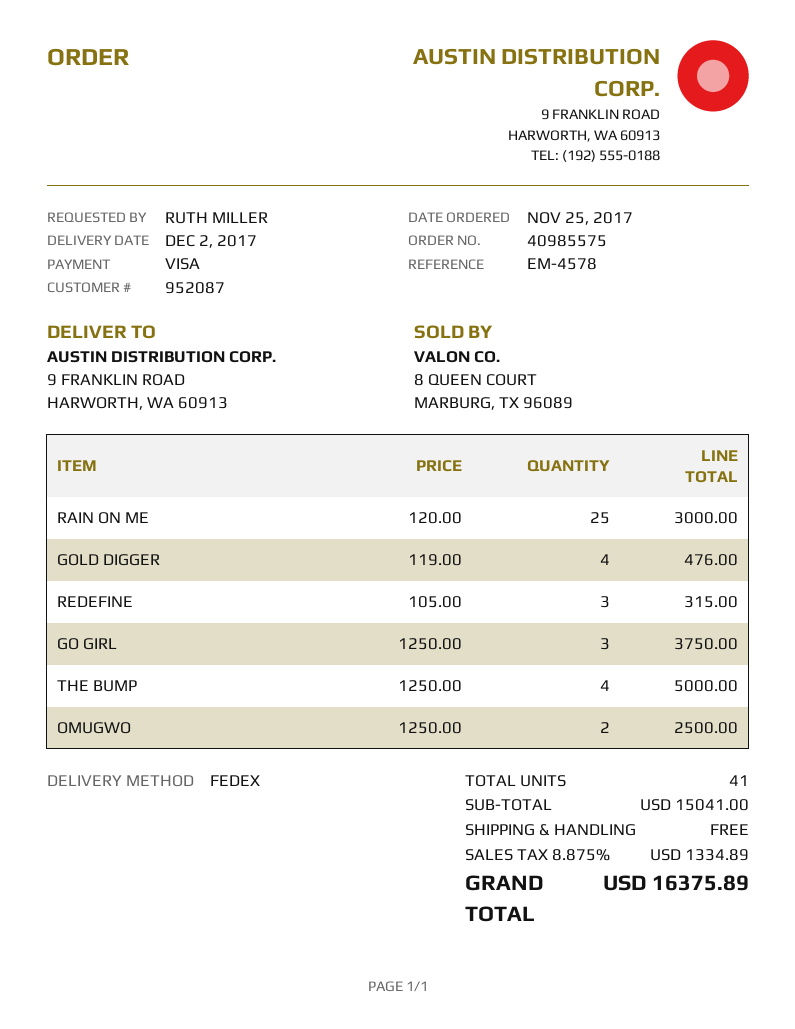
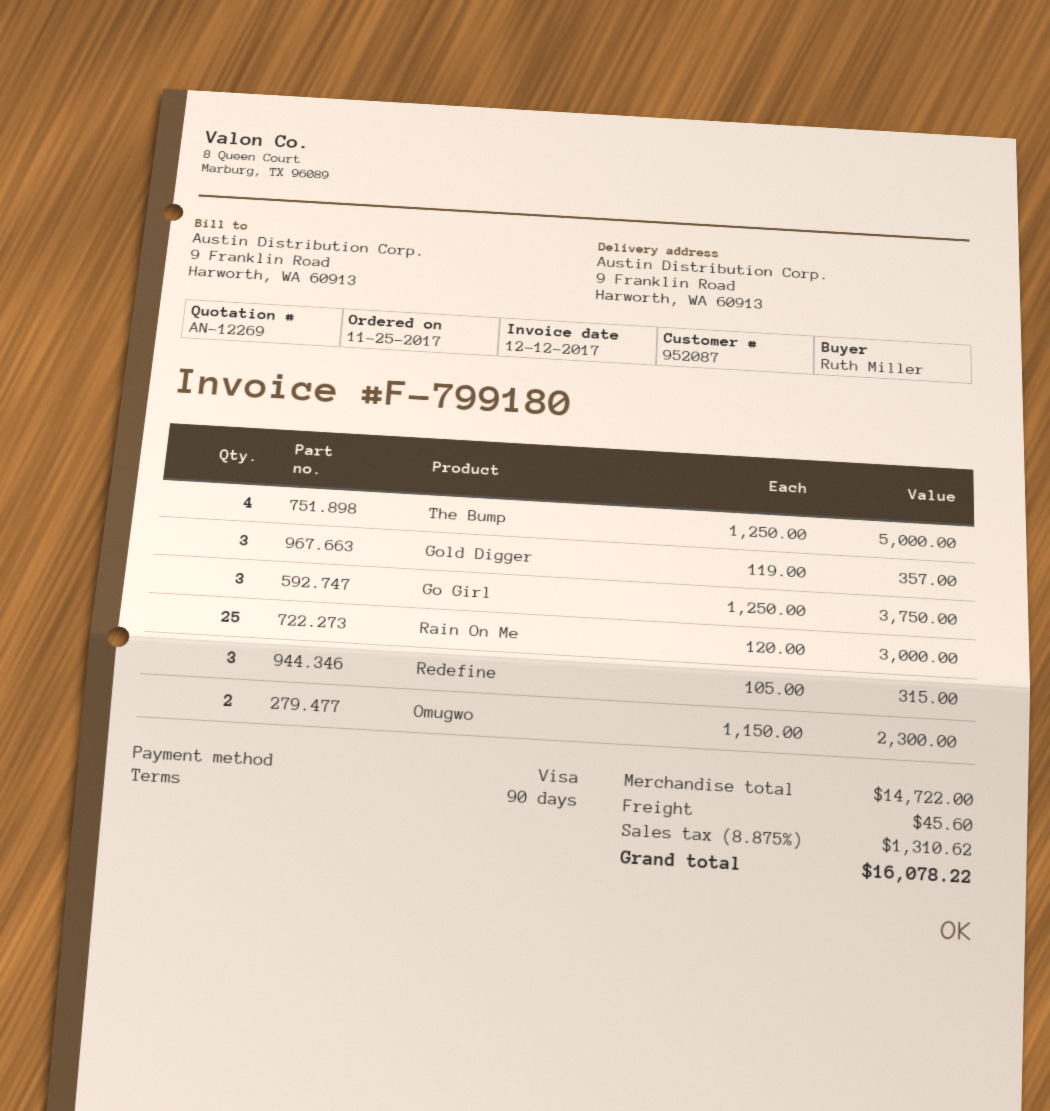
GOLD DIGGER: 4 x 119.00 = 476.00 -> 3 x 119.00 = 357.00
OMUGWO: 2 x 1250.00 = 2500.00 -> 2 x 1150.00 = 2300.00
subtotal: 15041.00 -> 14722.00
shipping: 0.00 -> 45.60
tax: 8.875% = 1334.89 -> 8.875% = 1310.62
total: 16375.89 -> 16078.22

